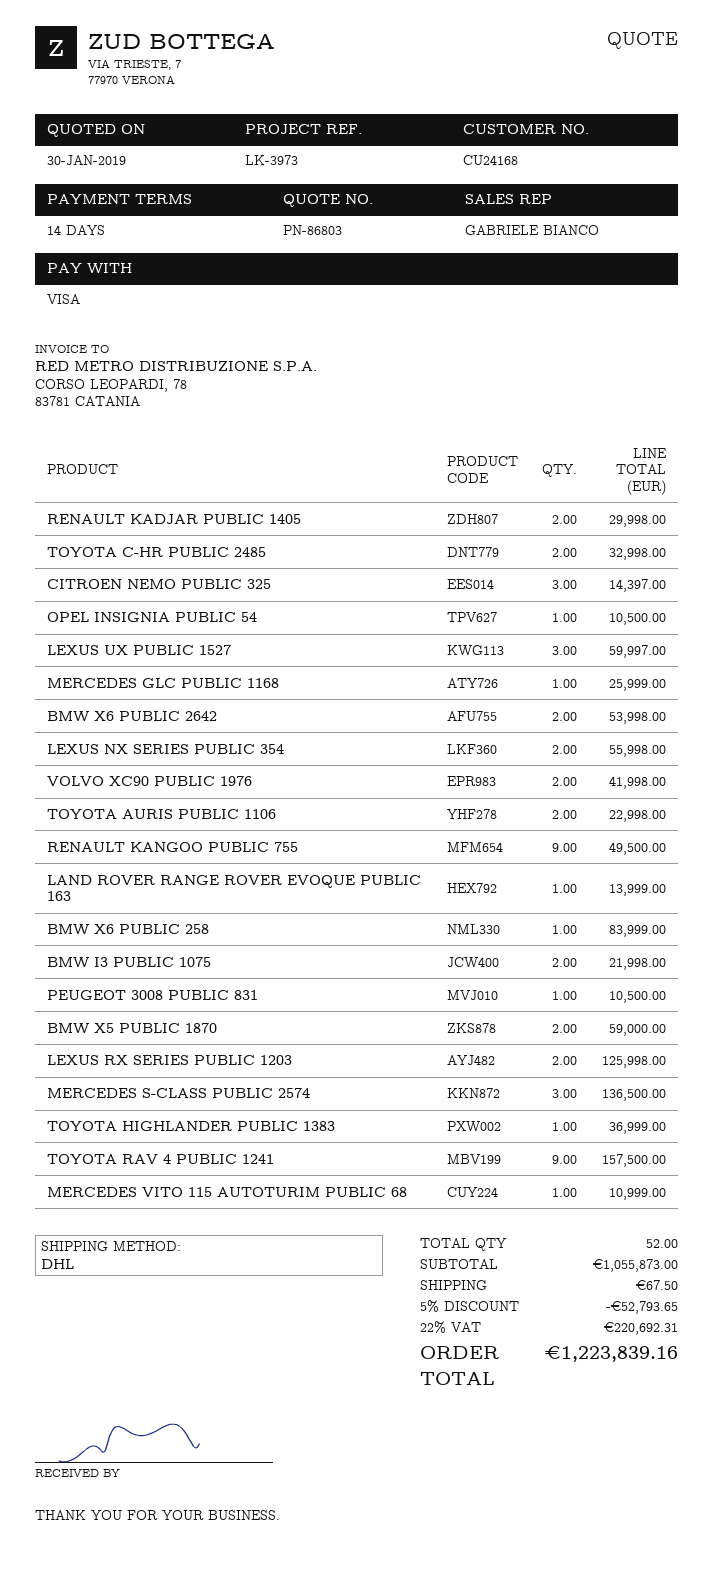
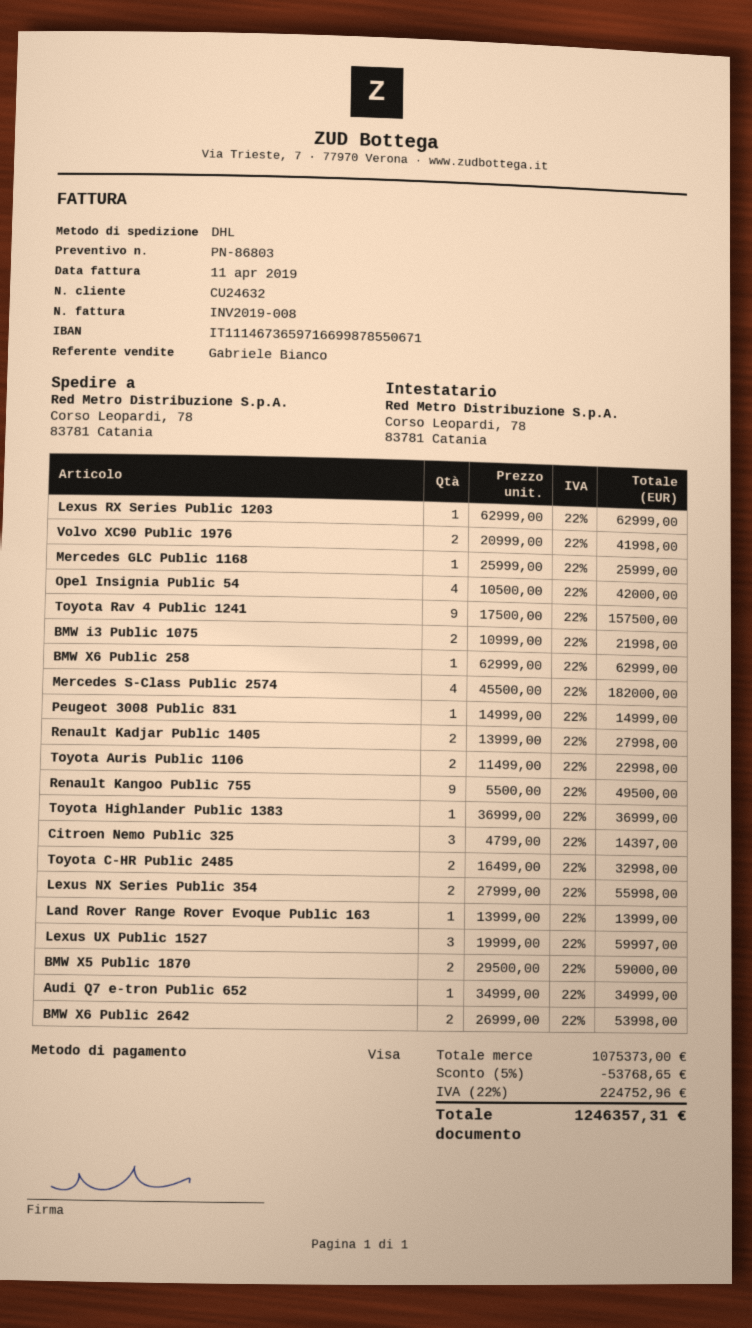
customer number: CU24168 -> CU24632
RENAULT KADJAR PUBLIC 1405: 2 for 29998.00 -> 2 for 27998.00
OPEL INSIGNIA PUBLIC 54: 1 for 10500.00 -> 4 for 42000.00
BMW X6 PUBLIC 258: 1 for 83999.00 -> 1 for 62999.00
PEUGEOT 3008 PUBLIC 831: 1 for 10500.00 -> 1 for 14999.00
LEXUS RX SERIES PUBLIC 1203: 2 for 125998.00 -> 1 for 62999.00
MERCEDES S-CLASS PUBLIC 2574: 3 for 136500.00 -> 4 for 182000.00
MERCEDES VITO 115 AUTOTURIM PUBLIC 68: 1 for 10999.00 -> none
Audi Q7 e-tron Public 652: none -> 1 for 34999.00
subtotal: 1055873.00 -> 1075373.00
discount: 5% = 52793.65 -> 5% = 53768.65
shipping: 67.50 -> none
tax: 22% = 220692.31 -> 22% = 224752.96
total: 1223839.16 -> 1246357.31

